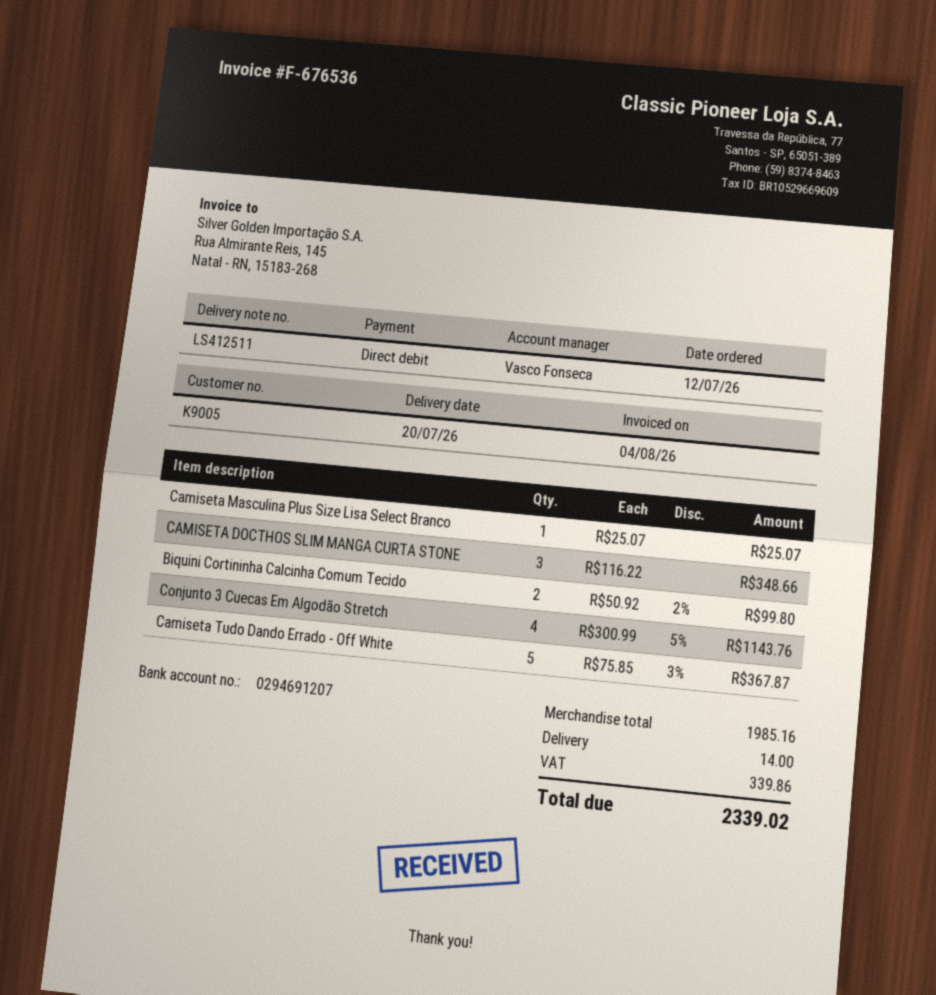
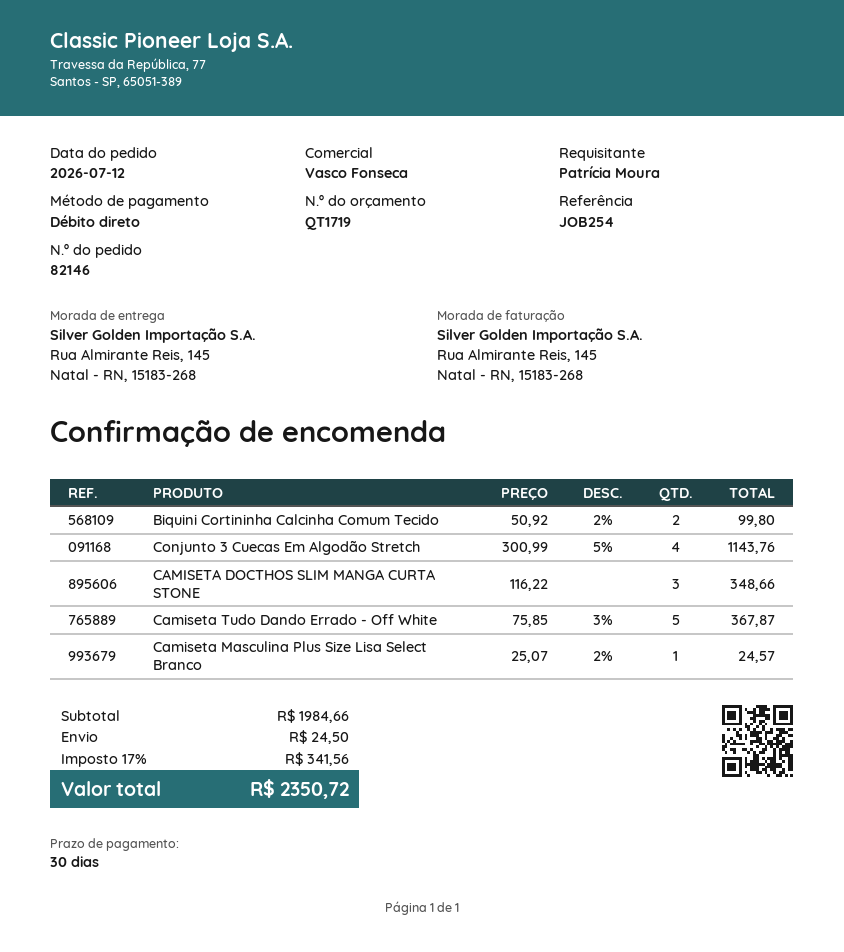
Camiseta Masculina Plus Size Lisa Select Branco: 1 x 25.07 = 25.07 -> 1 x 25.07 - 2% = 24.57
subtotal: 1985.16 -> 1984.66
shipping: 14.00 -> 24.50
tax: 339.86 -> 341.56
total: 2339.02 -> 2350.72

